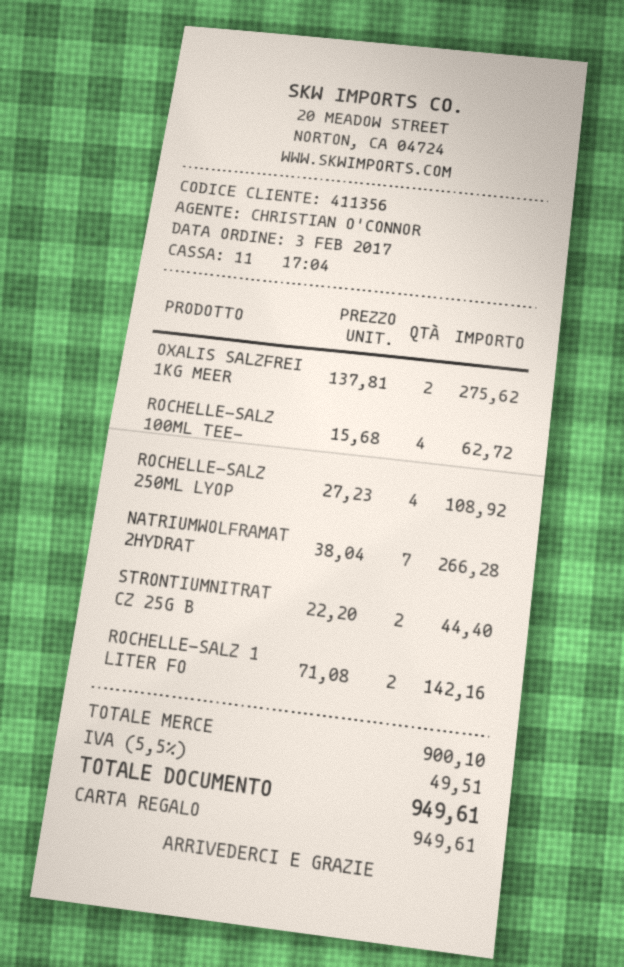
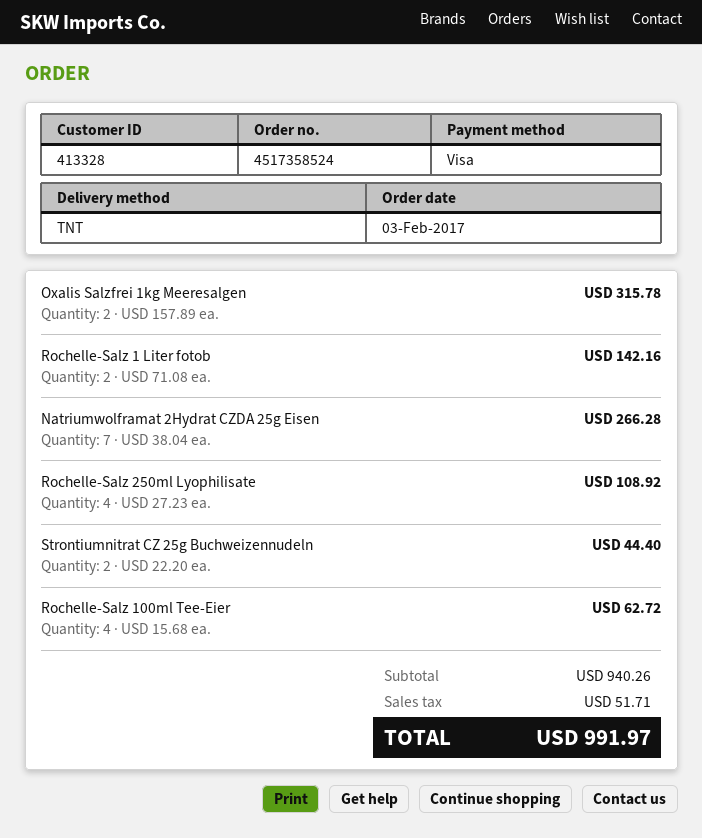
customer number: 411356 -> 413328
payment method: gift card -> Visa
OXALIS SALZFREI 1KG MEER: 2 x 137.81 = 275.62 -> 2 x 157.89 = 315.78
subtotal: 900.10 -> 940.26
tax: 49.51 -> 51.71
total: 949.61 -> 991.97

